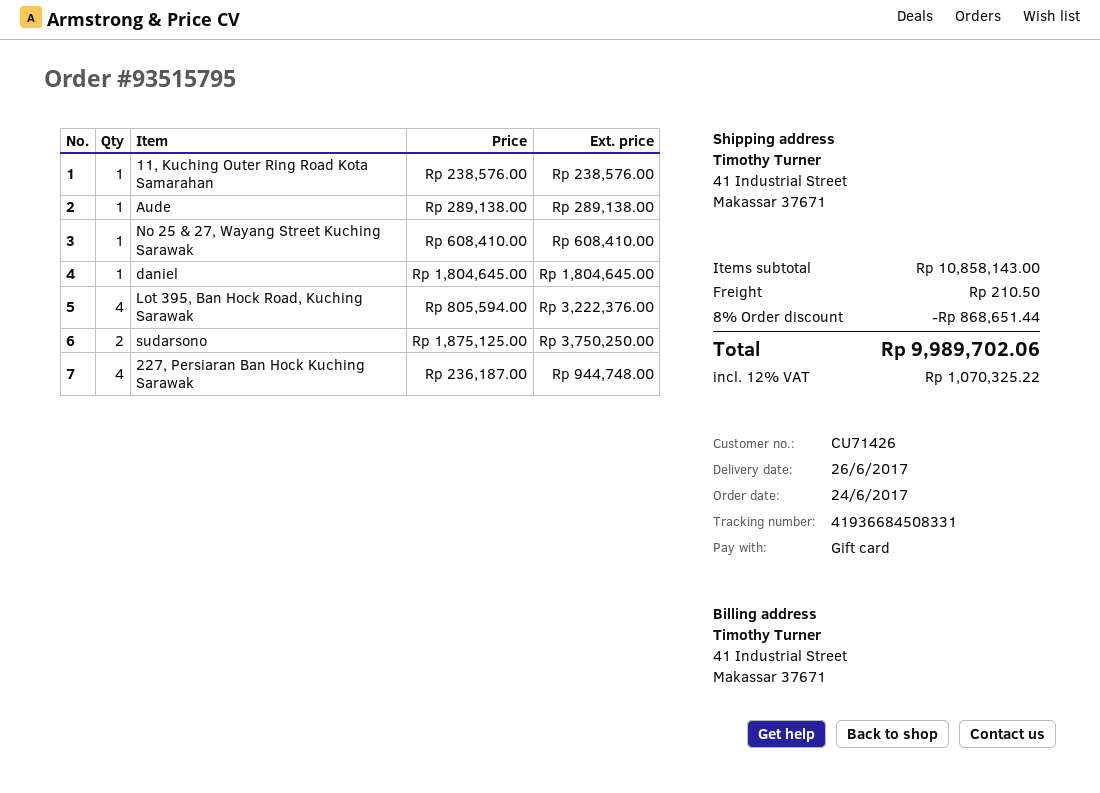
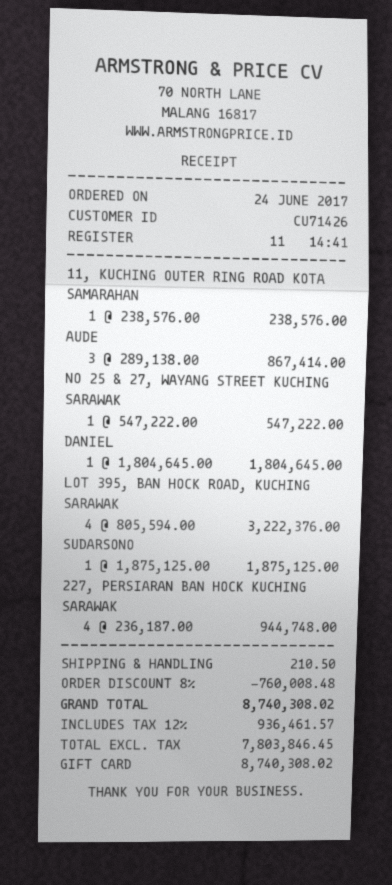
Aude: 1 x 289138.00 = 289138.00 -> 3 x 289138.00 = 867414.00
No 25 & 27, Wayang Street Kuching Sarawak: 1 x 608410.00 = 608410.00 -> 1 x 547222.00 = 547222.00
sudarsono: 2 x 1875125.00 = 3750250.00 -> 1 x 1875125.00 = 1875125.00
discount: 8% = 868651.44 -> 8% = 760008.48
tax: 12% = 1070325.22 -> 12% = 936461.57
total: 9989702.06 -> 8740308.02

